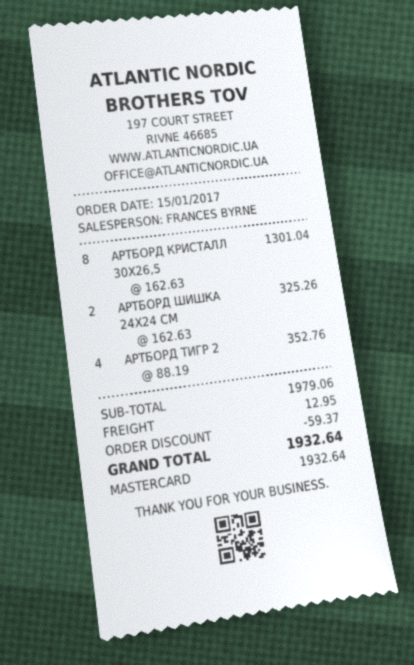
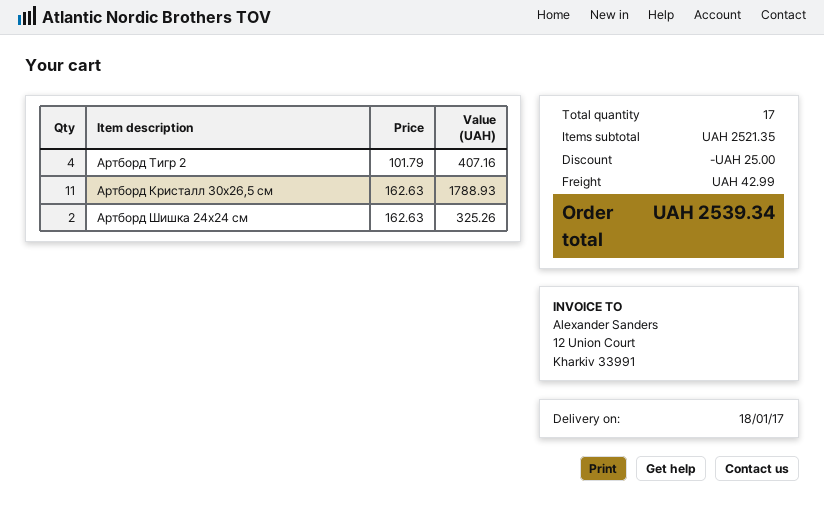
АРТБОРД КРИСТАЛЛ 30Х26,5: 8 x 162.63 = 1301.04 -> 11 x 162.63 = 1788.93
АРТБОРД ТИГР 2: 4 x 88.19 = 352.76 -> 4 x 101.79 = 407.16
subtotal: 1979.06 -> 2521.35
discount: 59.37 -> 25.00
shipping: 12.95 -> 42.99
total: 1932.64 -> 2539.34

